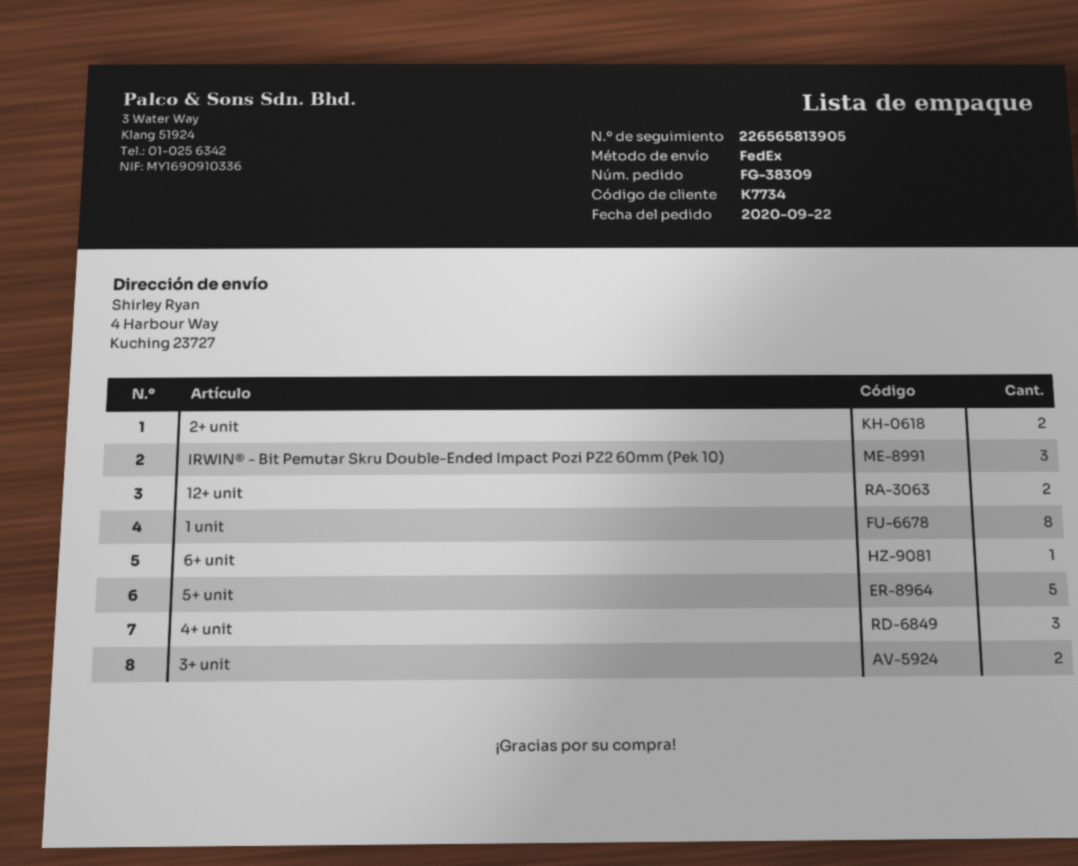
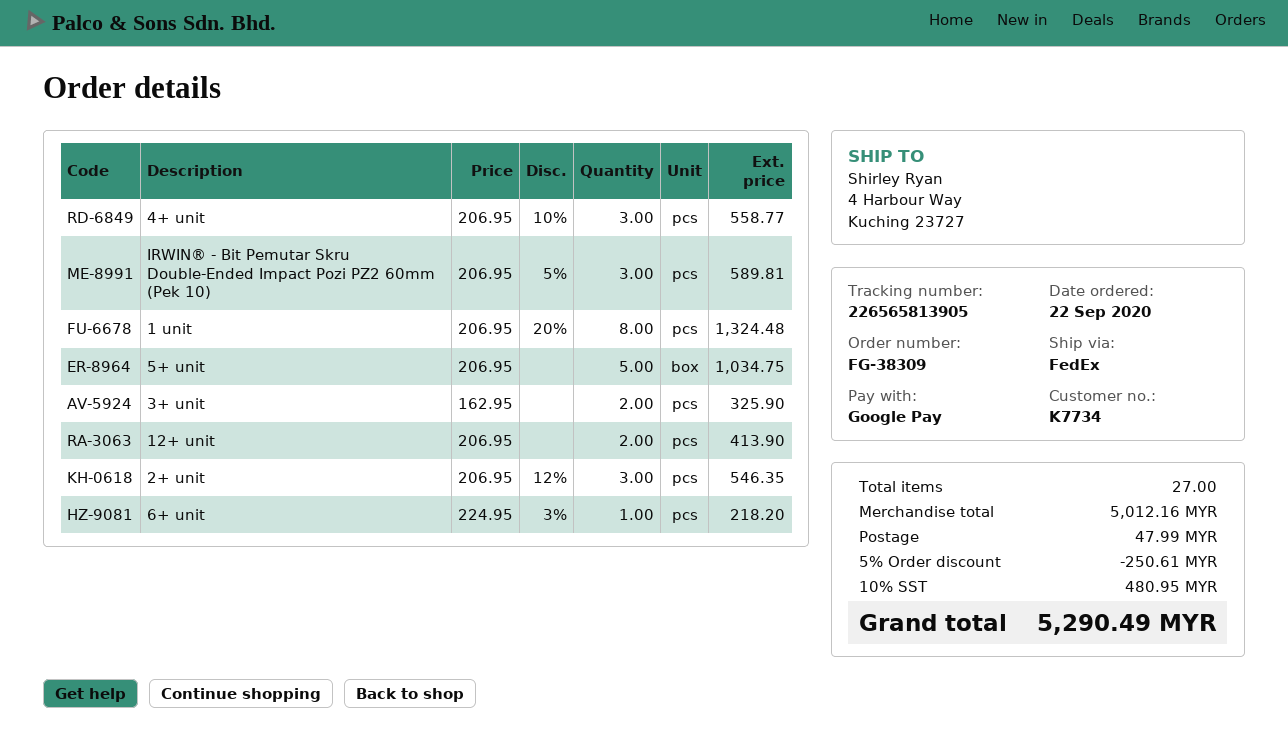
2+ unit: 2 -> 3

